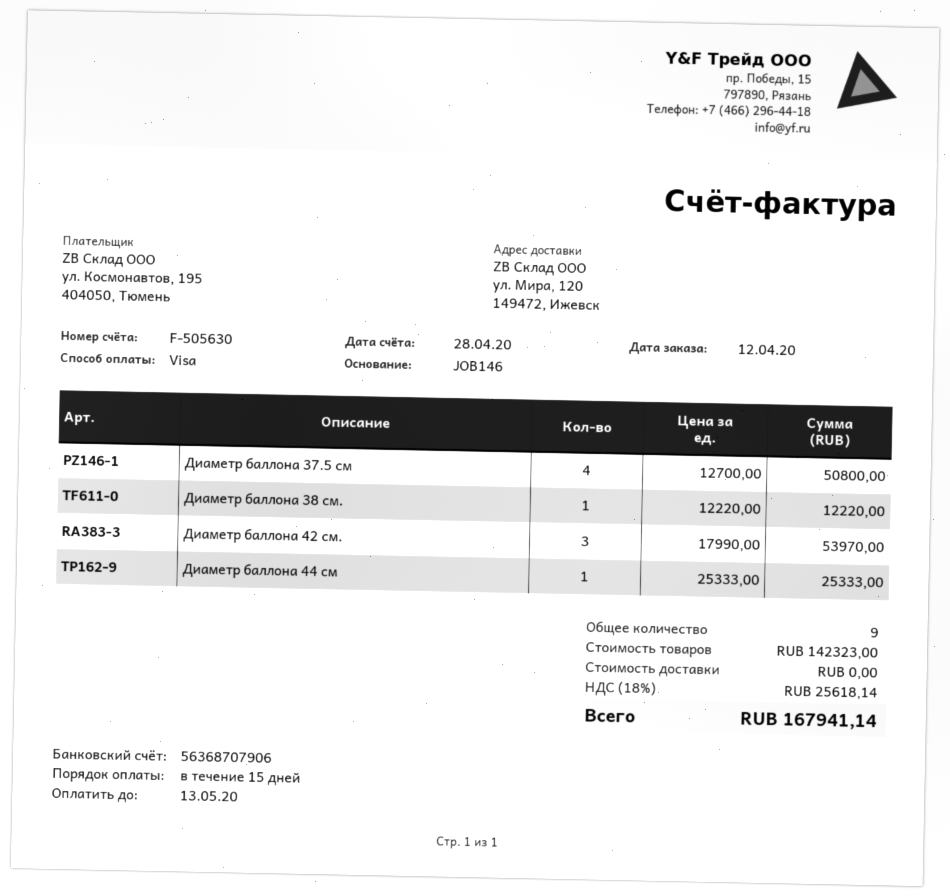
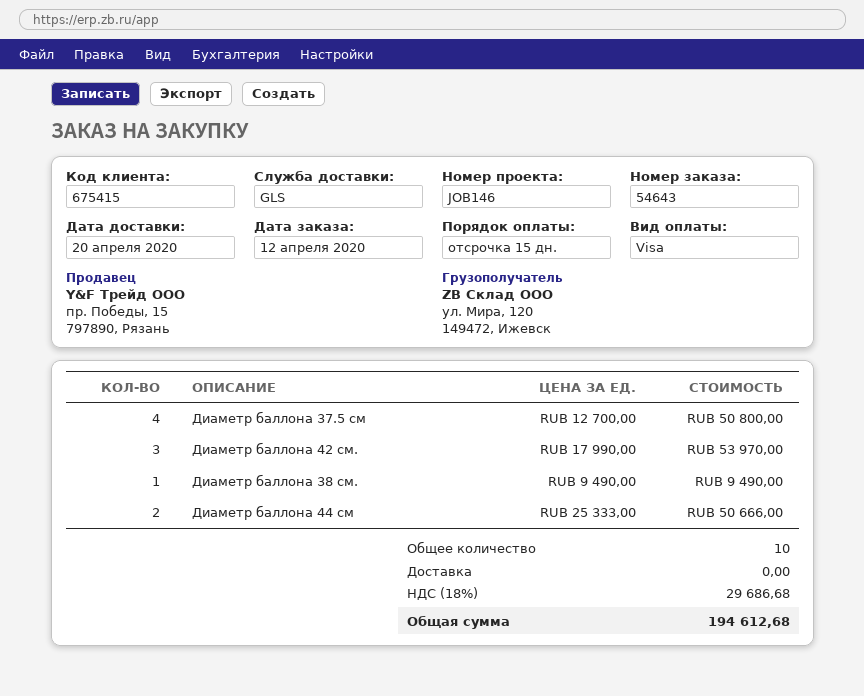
Диаметр баллона 38 см.: 1 x 12220.00 = 12220.00 -> 1 x 9490.00 = 9490.00
Диаметр баллона 44 см: 1 x 25333.00 = 25333.00 -> 2 x 25333.00 = 50666.00
total quantity: 9 -> 10
tax: 18% = 25618.14 -> 18% = 29686.68
total: 167941.14 -> 194612.68

